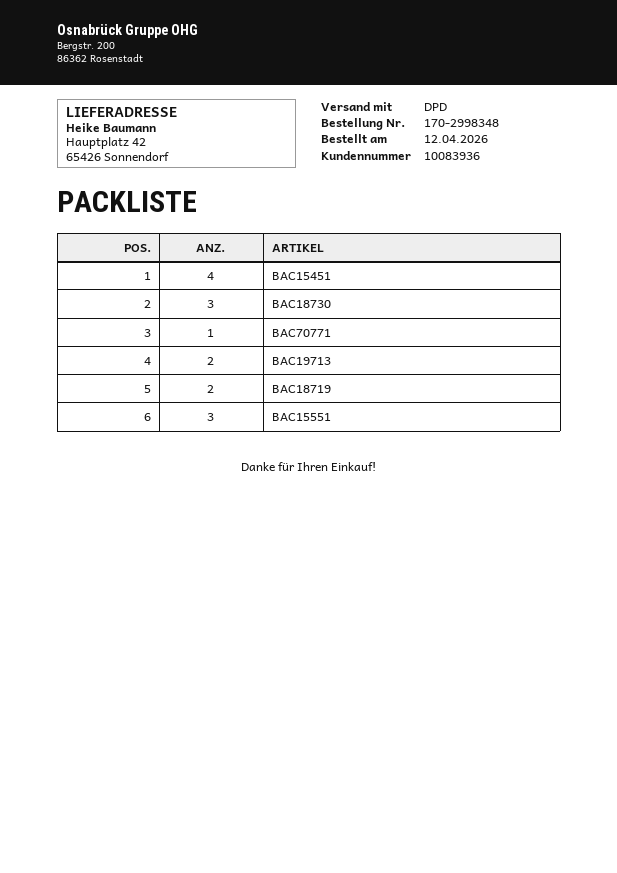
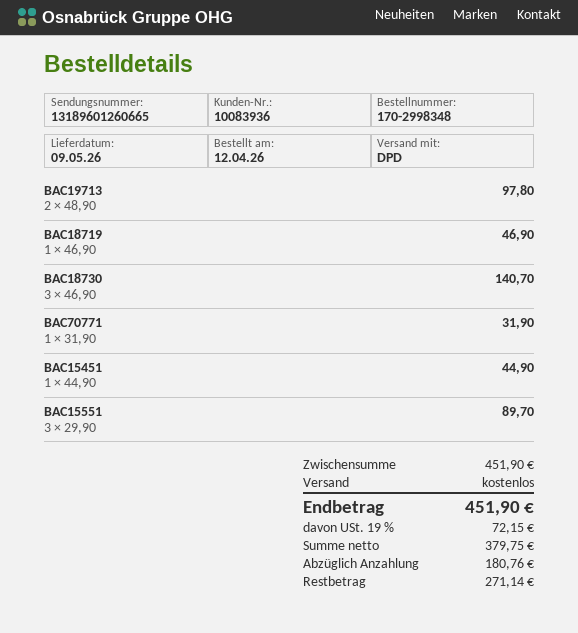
BAC15451: 4 -> 1
BAC18719: 2 -> 1

